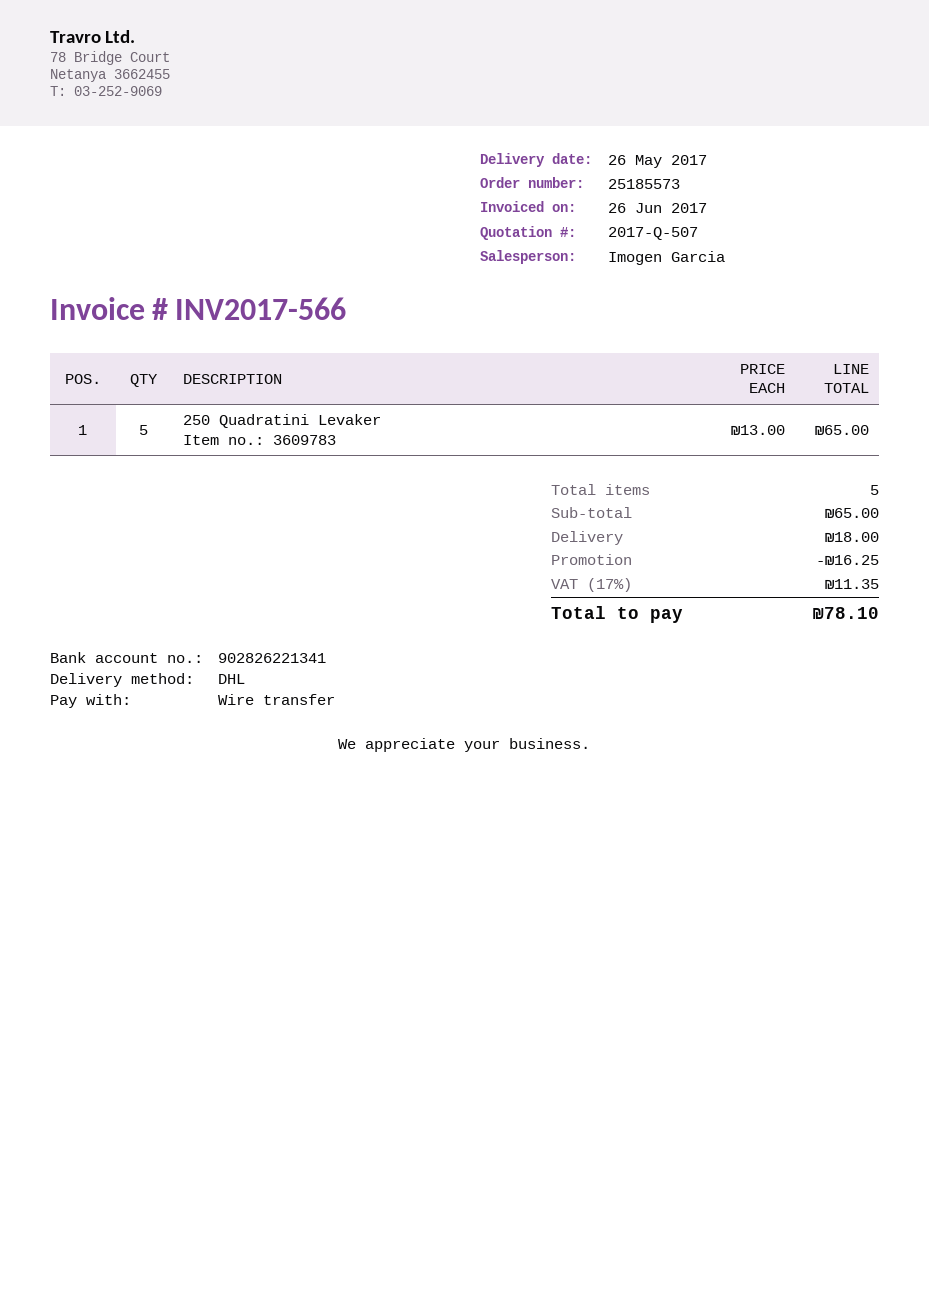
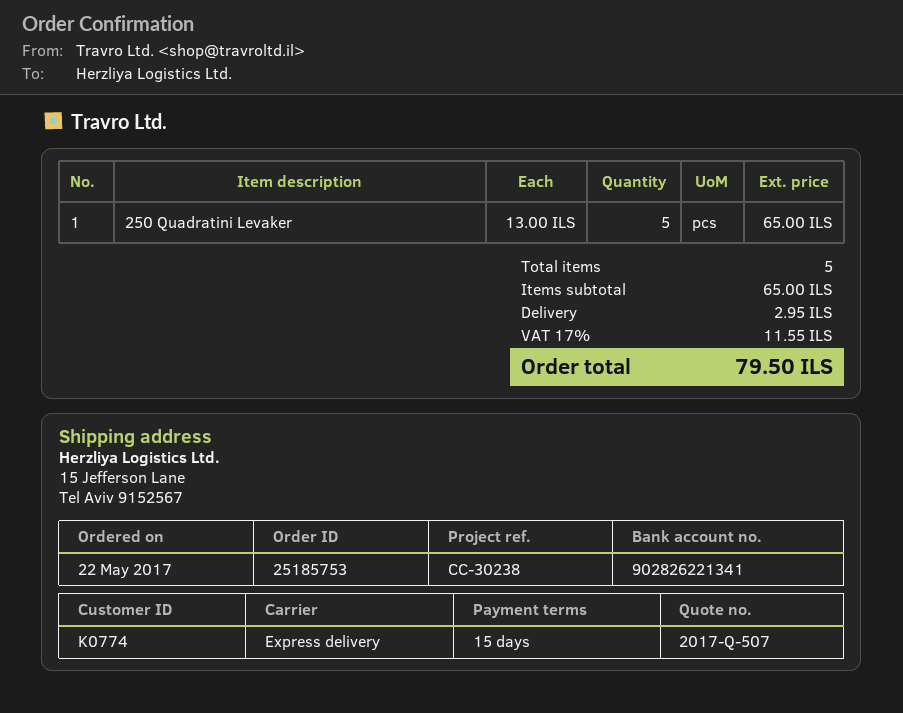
order number: 25185573 -> 25185753
shipping method: DHL -> express
discount: 16.25 -> none
shipping: 18.00 -> 2.95
tax: 17% = 11.35 -> 17% = 11.55
total: 78.10 -> 79.50

